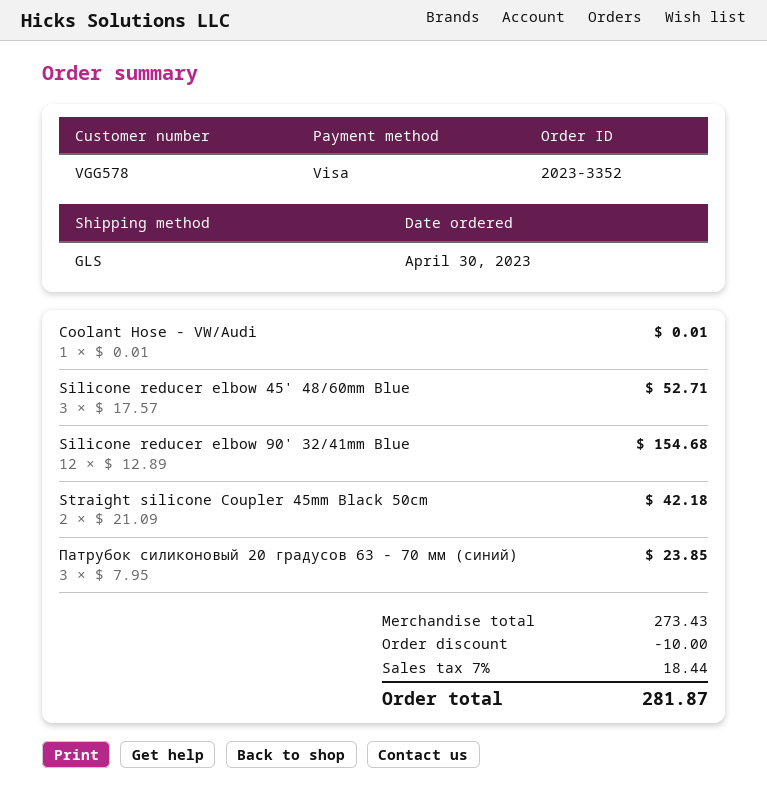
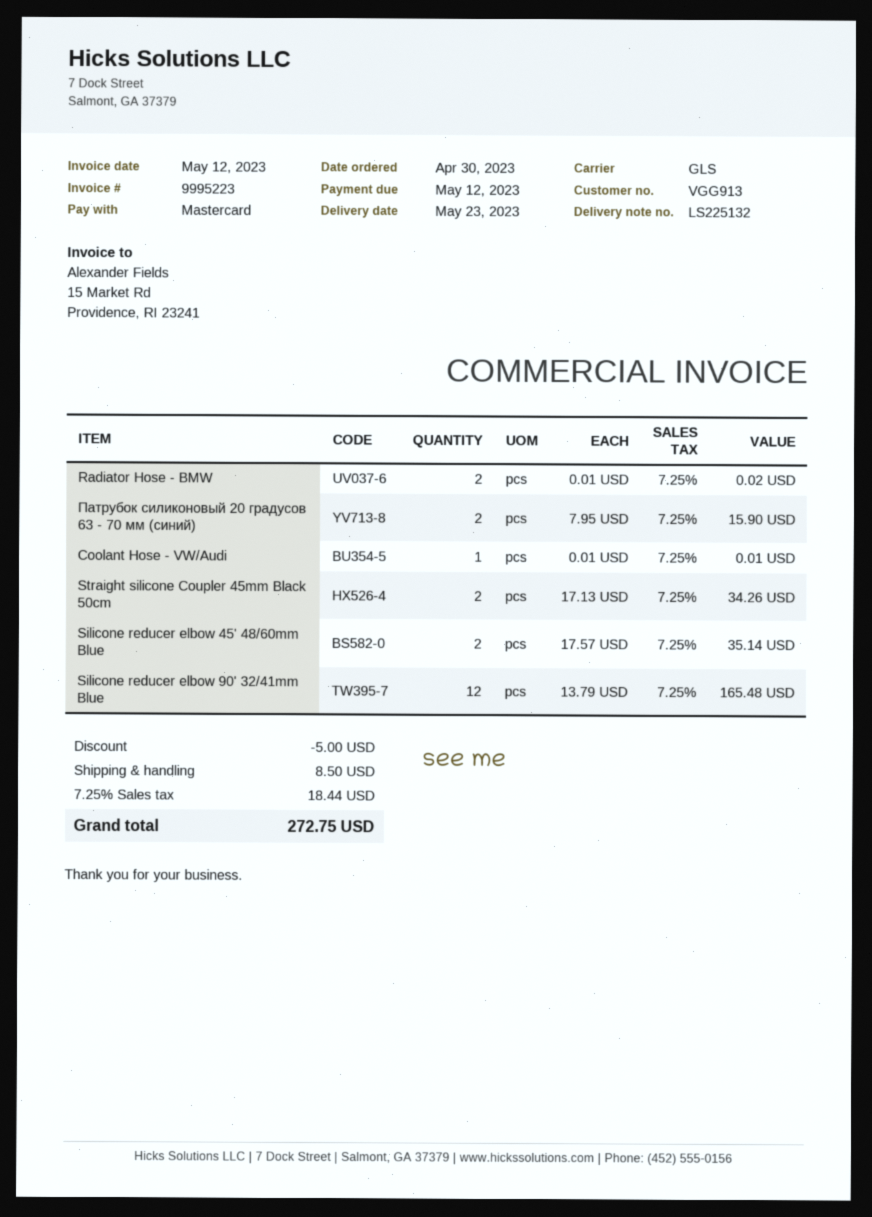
customer number: VGG578 -> VGG913
payment method: Visa -> Mastercard
Silicone reducer elbow 45' 48/60mm Blue: 3 x 17.57 = 52.71 -> 2 x 17.57 = 35.14
Silicone reducer elbow 90' 32/41mm Blue: 12 x 12.89 = 154.68 -> 12 x 13.79 = 165.48
Straight silicone Coupler 45mm Black 50cm: 2 x 21.09 = 42.18 -> 2 x 17.13 = 34.26
Патрубок силиконовый 20 градусов 63 - 70 мм (синий): 3 x 7.95 = 23.85 -> 2 x 7.95 = 15.90
Radiator Hose - BMW: none -> 2 x 0.01 = 0.02
discount: 10.00 -> 5.00
shipping: none -> 8.50
tax: 7% = 18.44 -> 7.25% = 18.44
total: 281.87 -> 272.75

